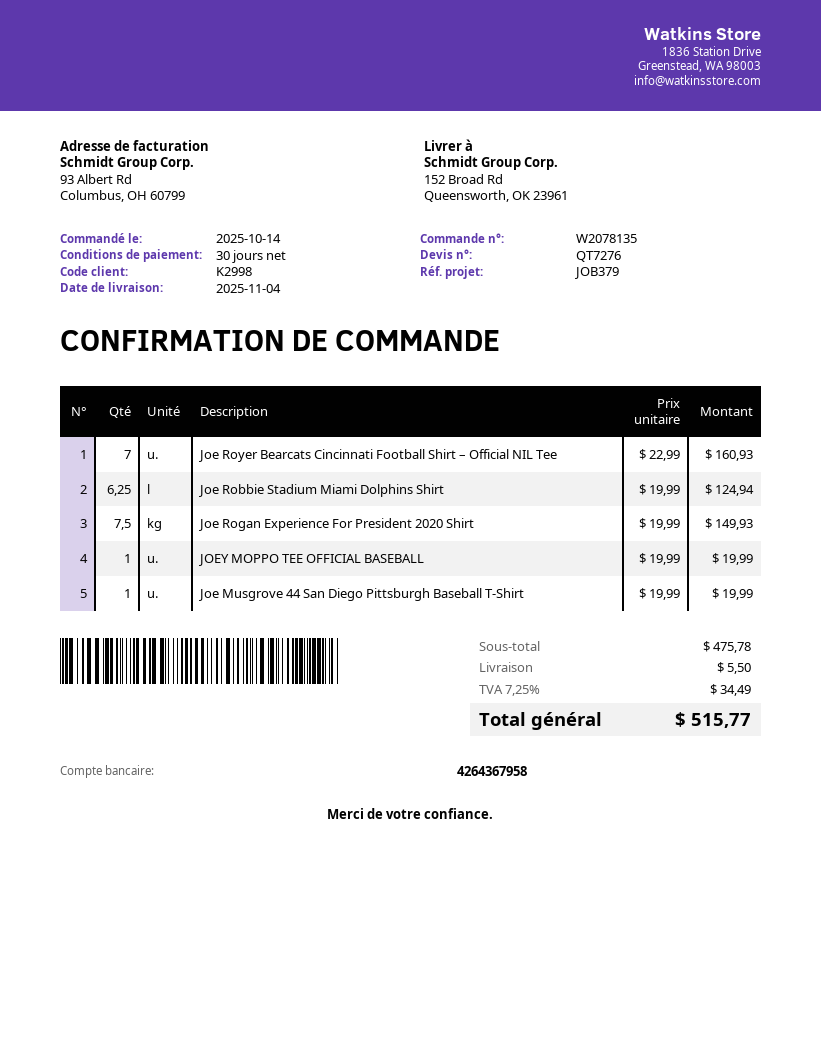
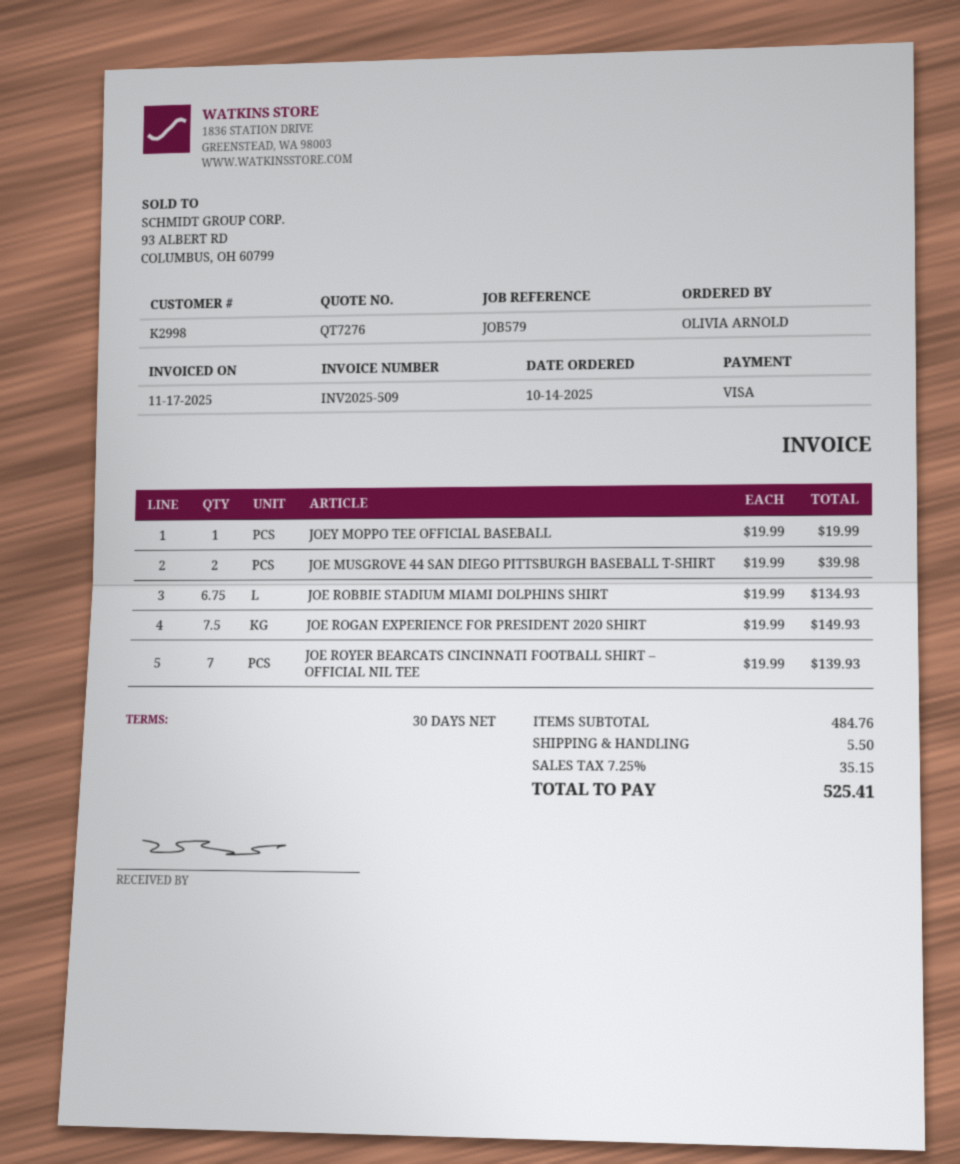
reference: JOB379 -> JOB579
Joe Royer Bearcats Cincinnati Football Shirt – Official NIL Tee: 7 x 22.99 = 160.93 -> 7 x 19.99 = 139.93
Joe Robbie Stadium Miami Dolphins Shirt: 6.25 x 19.99 = 124.94 -> 6.75 x 19.99 = 134.93
Joe Musgrove 44 San Diego Pittsburgh Baseball T-Shirt: 1 x 19.99 = 19.99 -> 2 x 19.99 = 39.98
subtotal: 475.78 -> 484.76
tax: 7.25% = 34.49 -> 7.25% = 35.15
total: 515.77 -> 525.41

